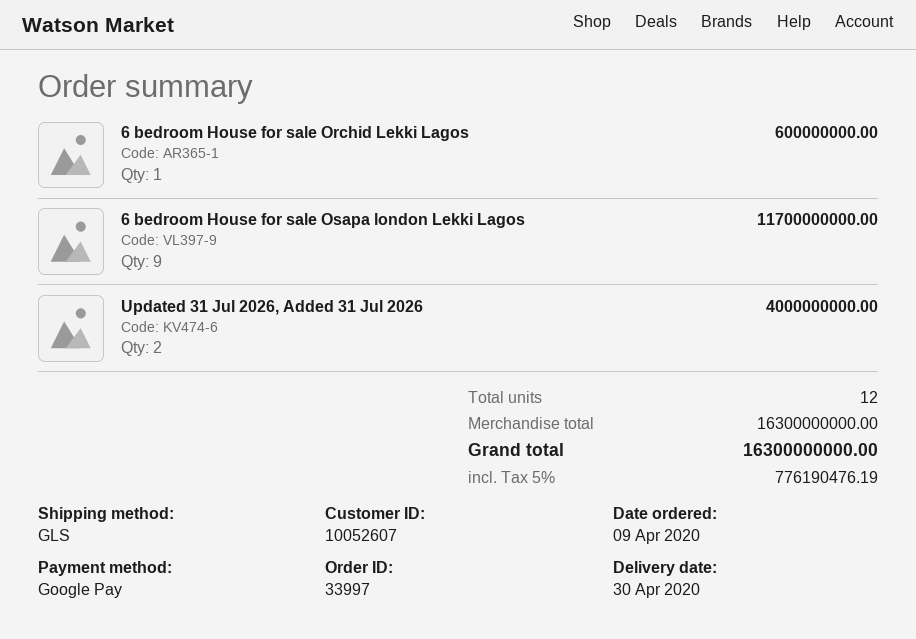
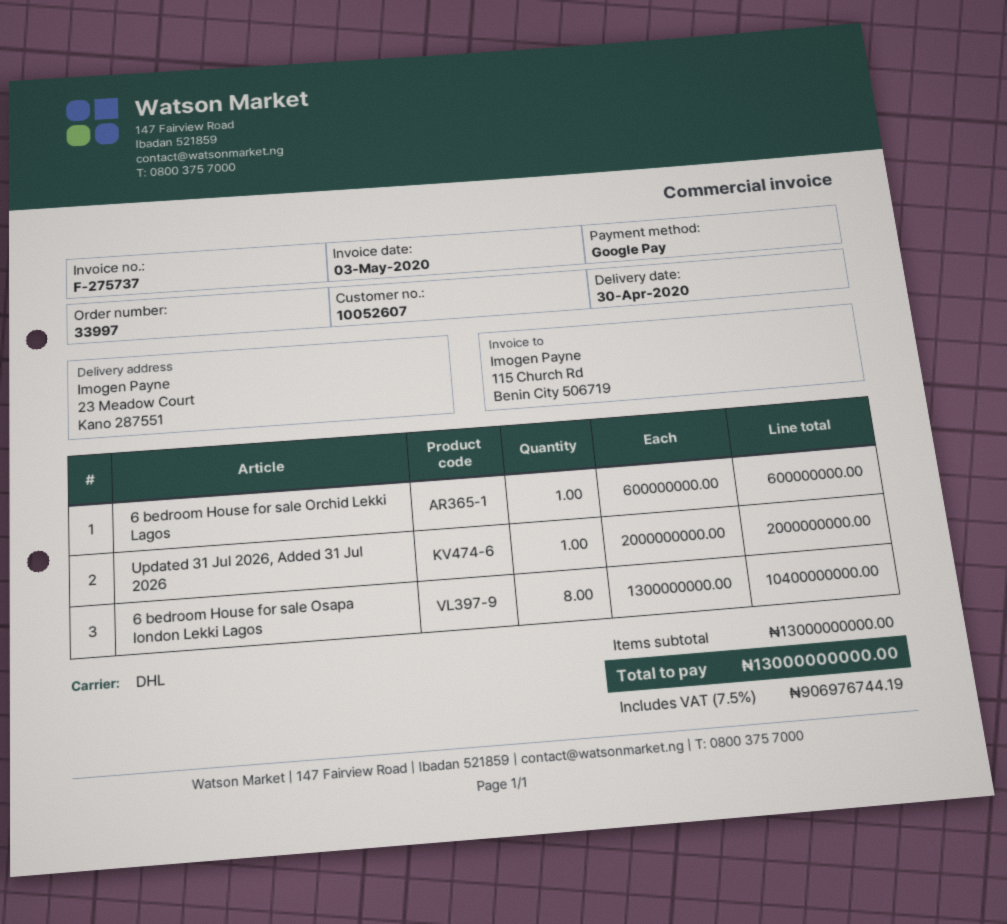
shipping method: GLS -> DHL
6 bedroom House for sale Osapa london Lekki Lagos: 9 for 11700000000.00 -> 8 for 10400000000.00
Updated 31 Jul 2026, Added 31 Jul 2026: 2 for 4000000000.00 -> 1 for 2000000000.00
subtotal: 16300000000.00 -> 13000000000.00
tax: 5% = 776190476.19 -> 7.5% = 906976744.19
total: 16300000000.00 -> 13000000000.00

